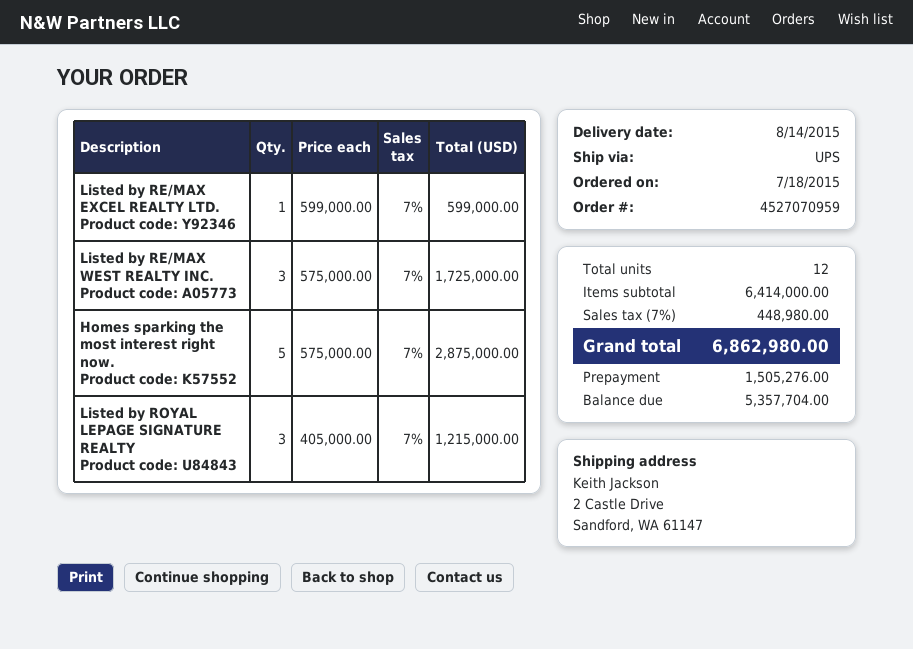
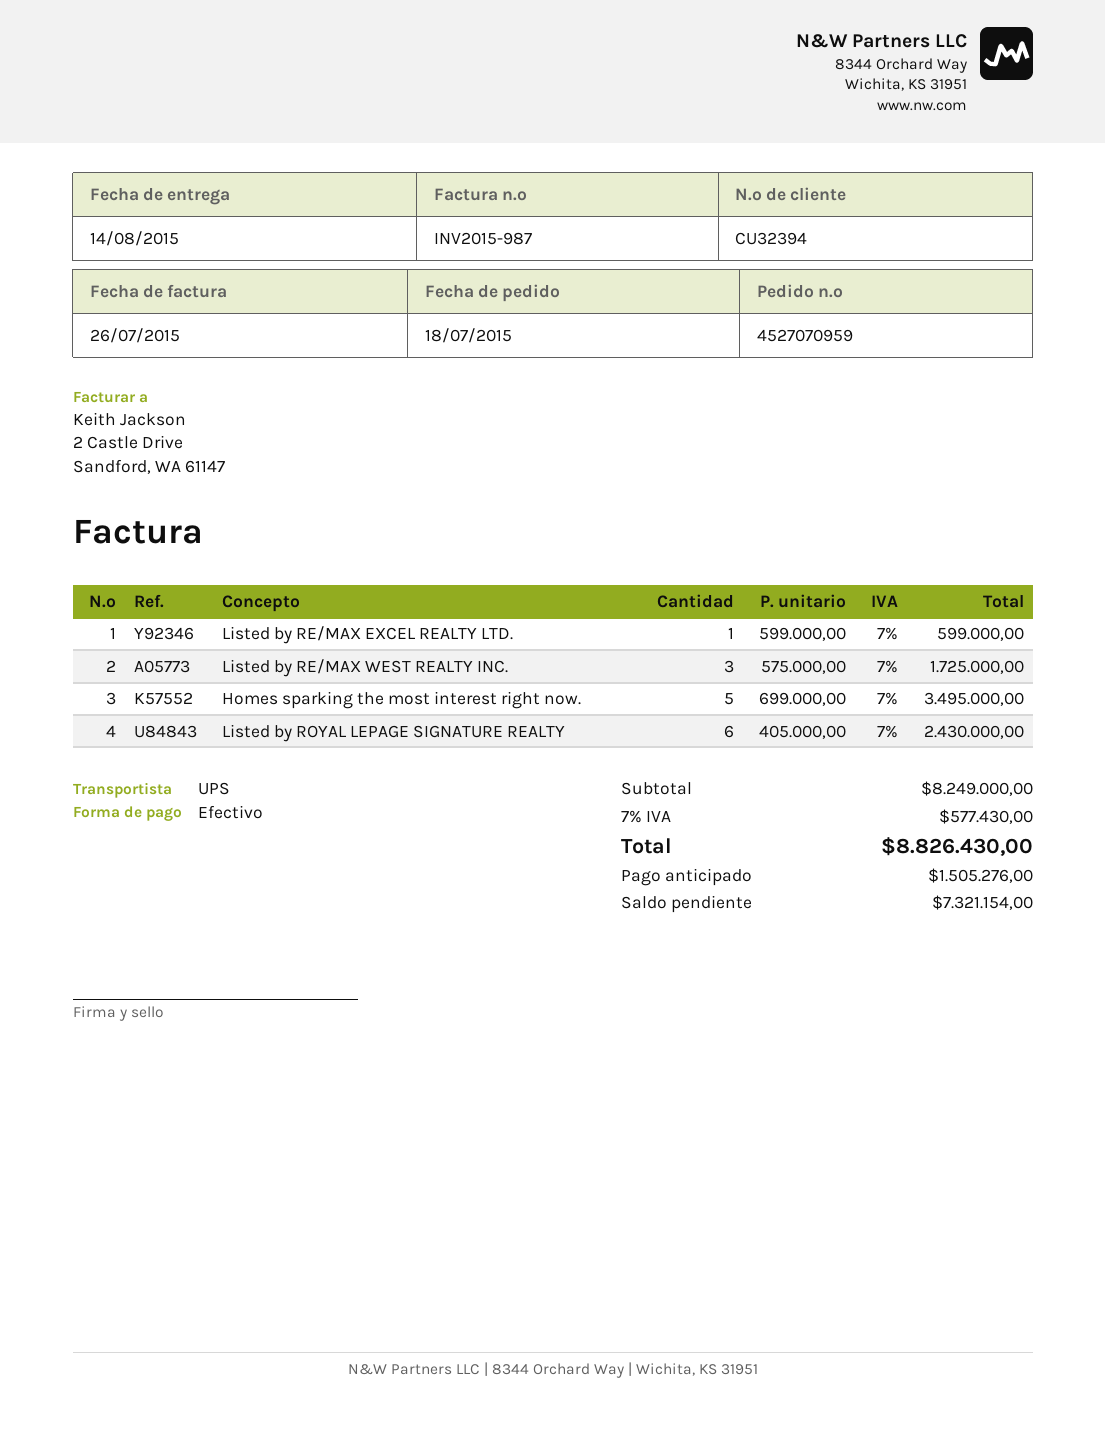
Homes sparking the most interest right now.: 5 x 575000.00 = 2875000.00 -> 5 x 699000.00 = 3495000.00
Listed by ROYAL LEPAGE SIGNATURE REALTY: 3 x 405000.00 = 1215000.00 -> 6 x 405000.00 = 2430000.00
subtotal: 6414000.00 -> 8249000.00
tax: 7% = 448980.00 -> 7% = 577430.00
total: 6862980.00 -> 8826430.00
balance: 5357704.00 -> 7321154.00

